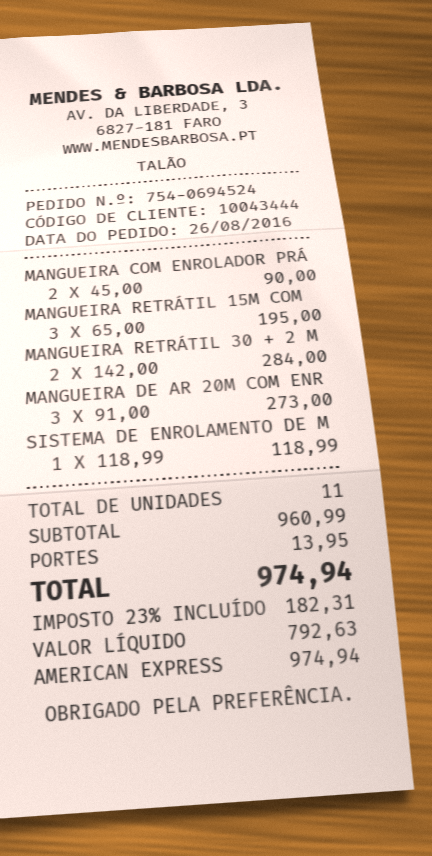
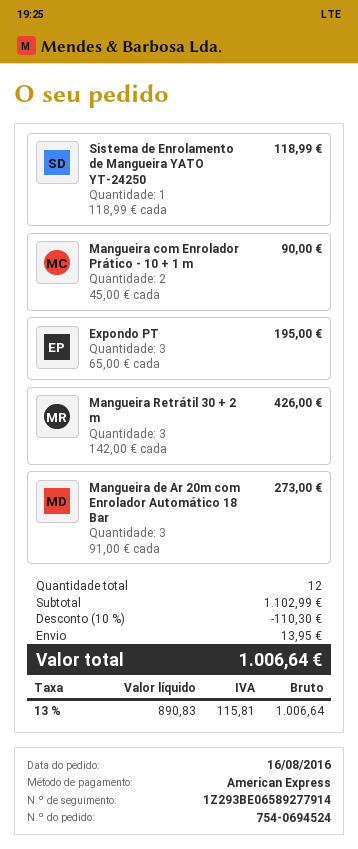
order date: 2016-08-26 -> 2016-08-16
MANGUEIRA RETRÁTIL 15M COM: 3 x 65.00 = 195.00 -> none
MANGUEIRA RETRÁTIL 30 + 2 M: 2 x 142.00 = 284.00 -> 3 x 142.00 = 426.00
Expondo PT: none -> 3 x 65.00 = 195.00
total quantity: 11 -> 12
subtotal: 960.99 -> 1102.99
discount: none -> 10% = 110.30
net: 792.63 -> 890.83
tax: 23% = 182.31 -> 13% = 115.81
total: 974.94 -> 1006.64

